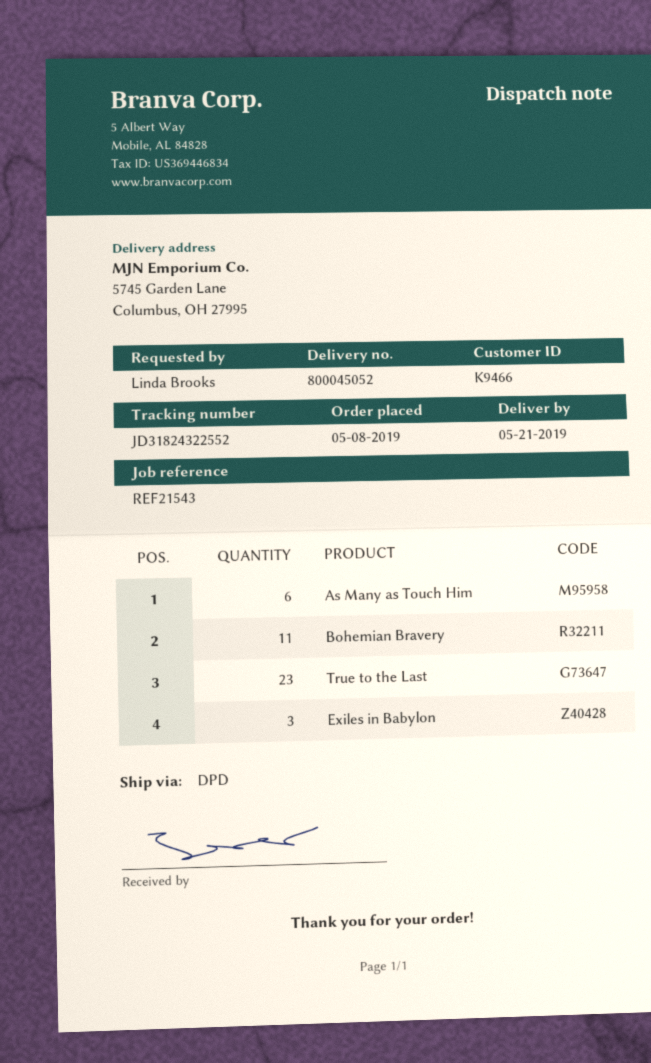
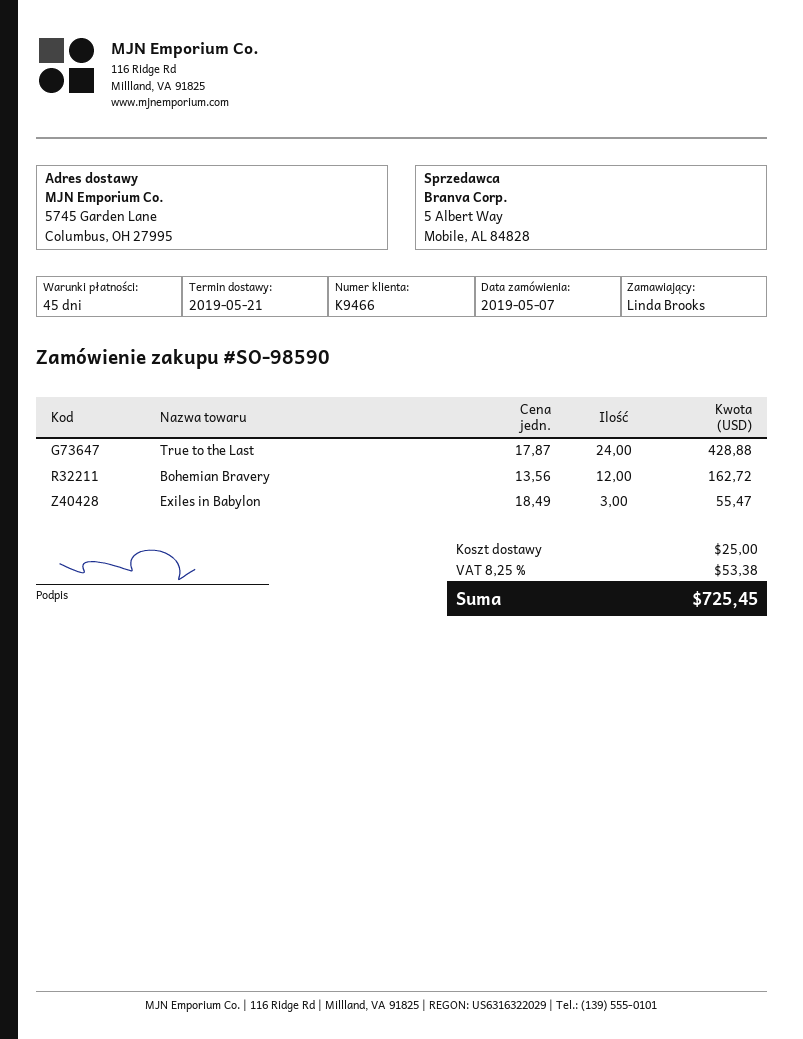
order date: 2019-05-08 -> 2019-05-07
As Many as Touch Him: 6 -> none
Bohemian Bravery: 11 -> 12
True to the Last: 23 -> 24

